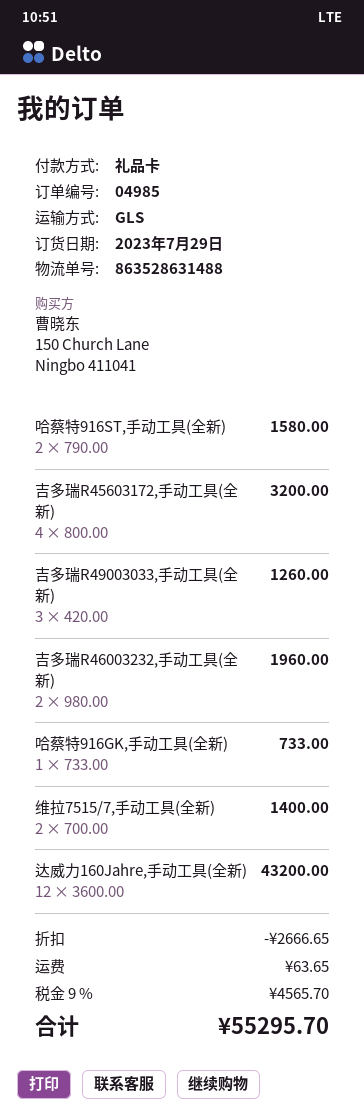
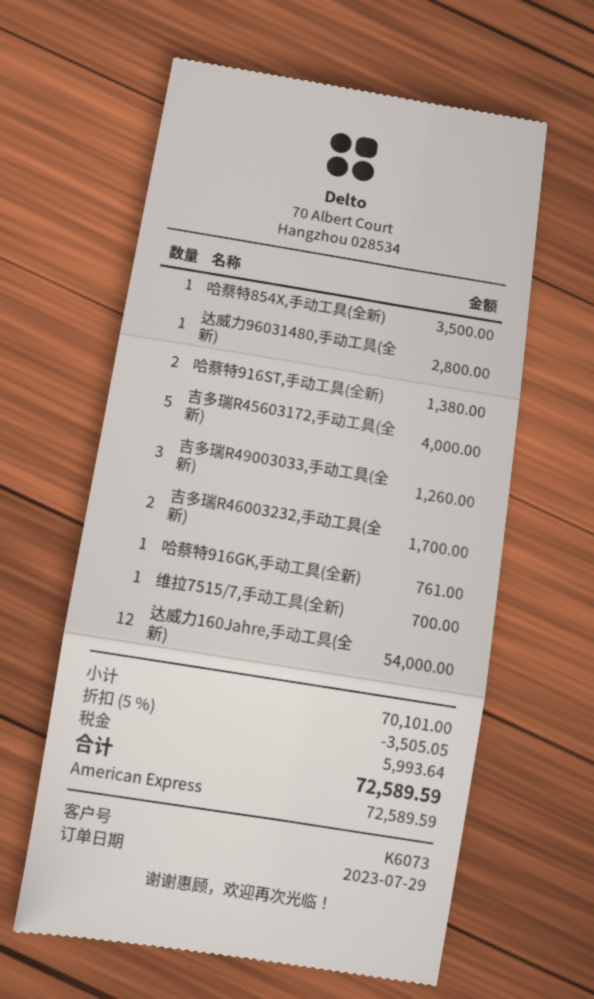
payment method: gift card -> American Express
哈蔡特916ST,手动工具(全新): 2 for 1580.00 -> 2 for 1380.00
吉多瑞R45603172,手动工具(全新): 4 for 3200.00 -> 5 for 4000.00
吉多瑞R46003232,手动工具(全新): 2 for 1960.00 -> 2 for 1700.00
哈蔡特916GK,手动工具(全新): 1 for 733.00 -> 1 for 761.00
维拉7515/7,手动工具(全新): 2 for 1400.00 -> 1 for 700.00
达威力160Jahre,手动工具(全新): 12 for 43200.00 -> 12 for 54000.00
哈蔡特854X,手动工具(全新): none -> 1 for 3500.00
达威力96031480,手动工具(全新): none -> 1 for 2800.00
discount: 2666.65 -> 3505.05
shipping: 63.65 -> none
tax: 4565.70 -> 5993.64
total: 55295.70 -> 72589.59

